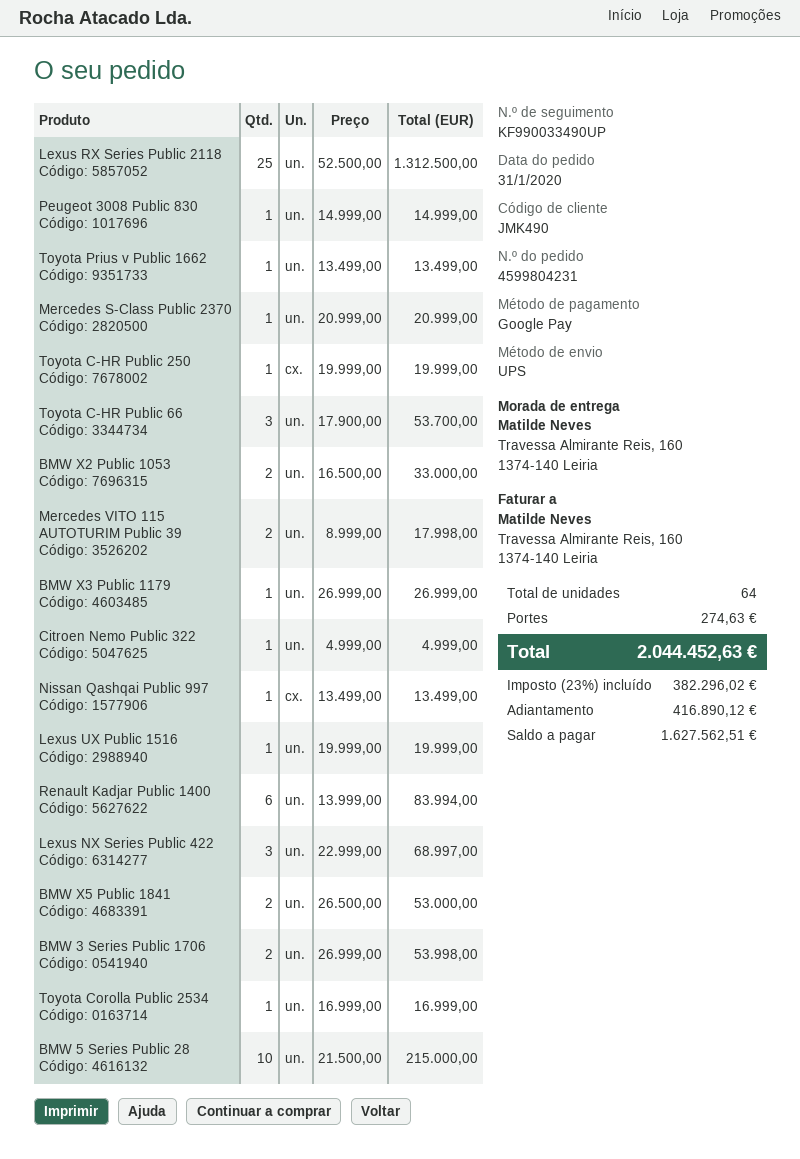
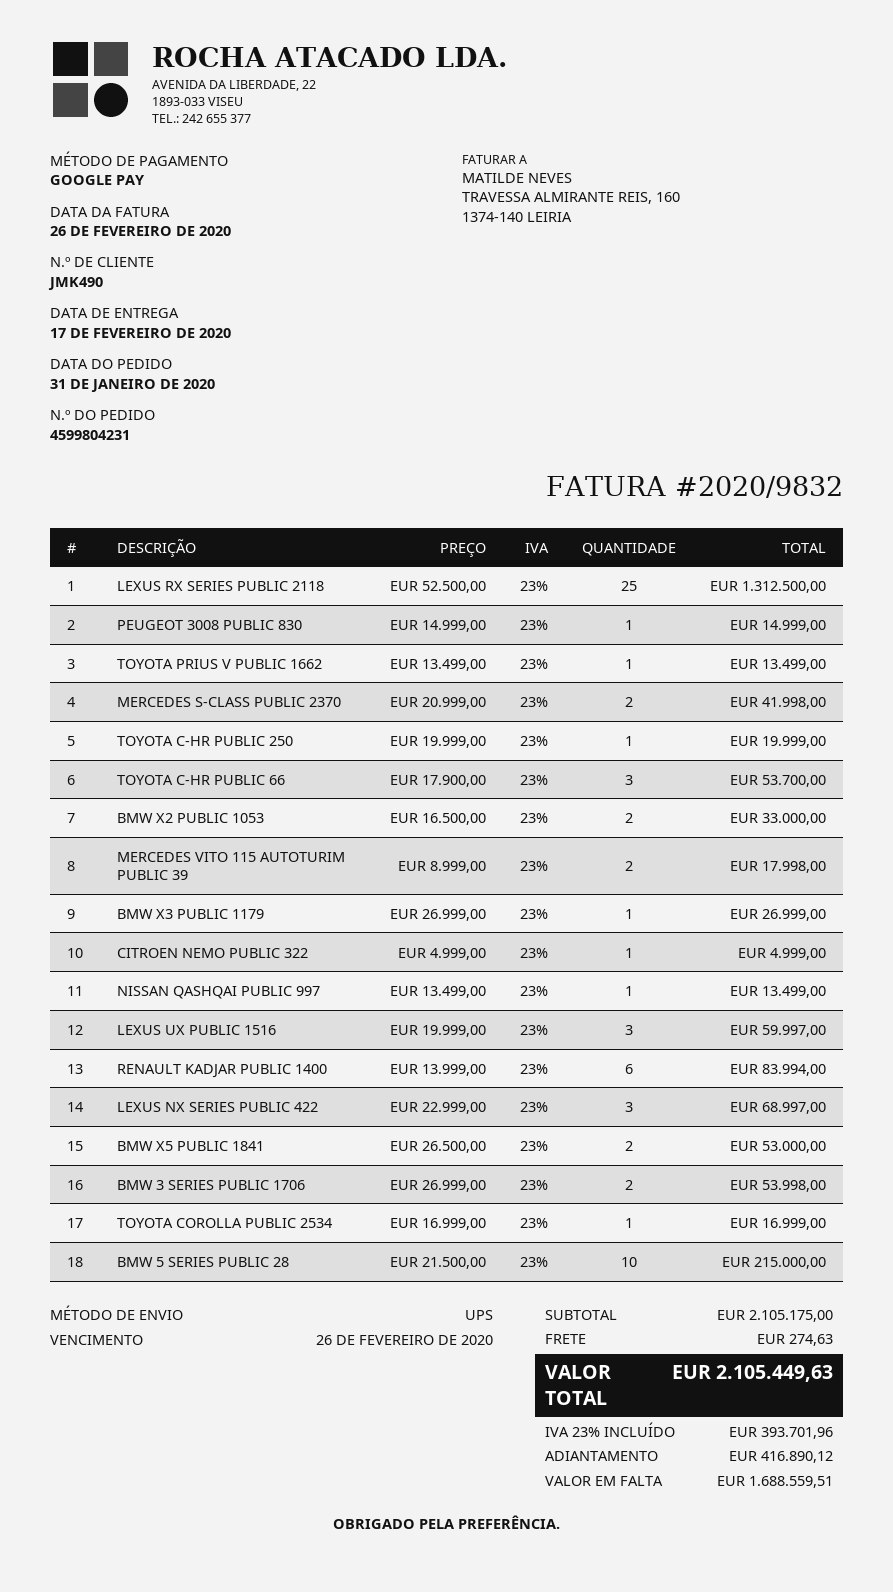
Mercedes S-Class Public 2370: 1 x 20999.00 = 20999.00 -> 2 x 20999.00 = 41998.00
Lexus UX Public 1516: 1 x 19999.00 = 19999.00 -> 3 x 19999.00 = 59997.00
tax: 23% = 382296.02 -> 23% = 393701.96
total: 2044452.63 -> 2105449.63
balance: 1627562.51 -> 1688559.51

